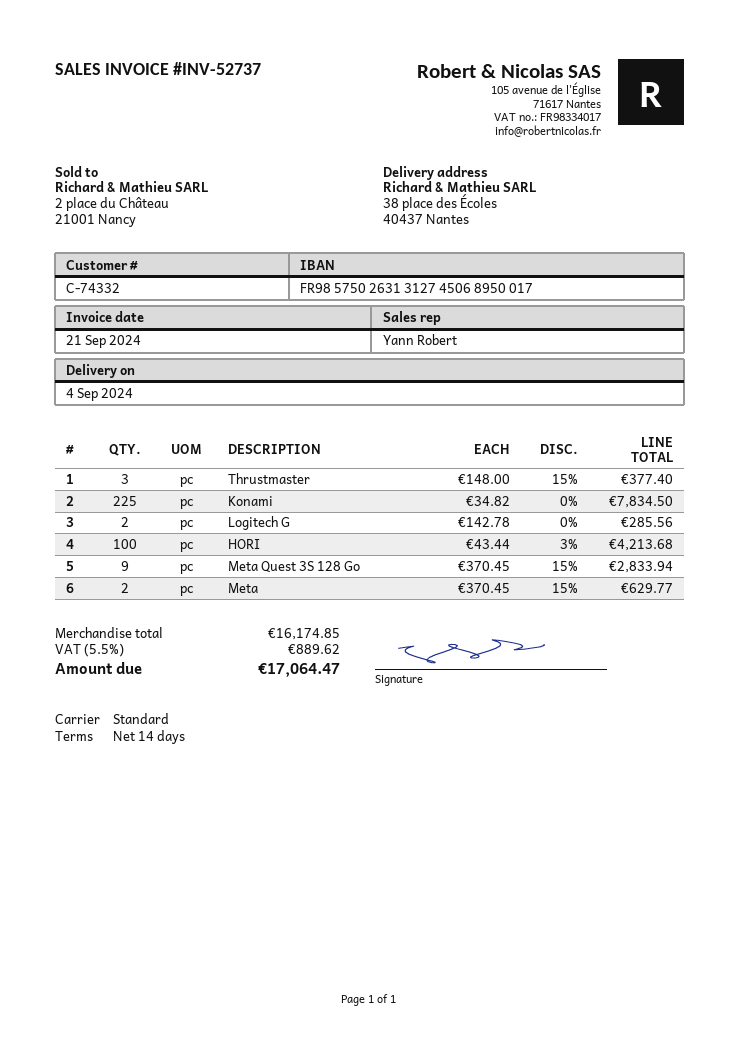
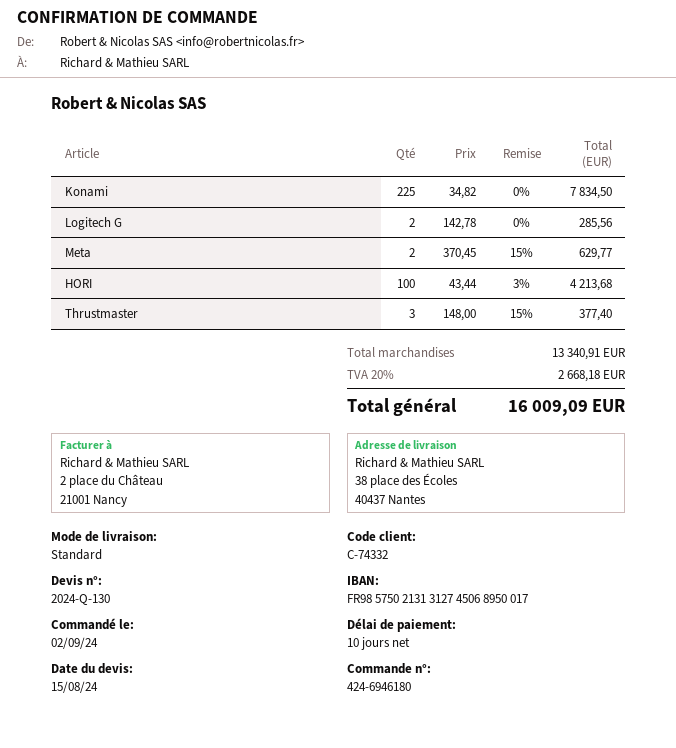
payment terms: 14 days -> 10 days
bank account: FR9857502631312745068950017 -> FR9857502131312745068950017
Meta Quest 3S 128 Go: 9 x 370.45 - 15% = 2833.94 -> none
subtotal: 16174.85 -> 13340.91
tax: 5.5% = 889.62 -> 20% = 2668.18
total: 17064.47 -> 16009.09

